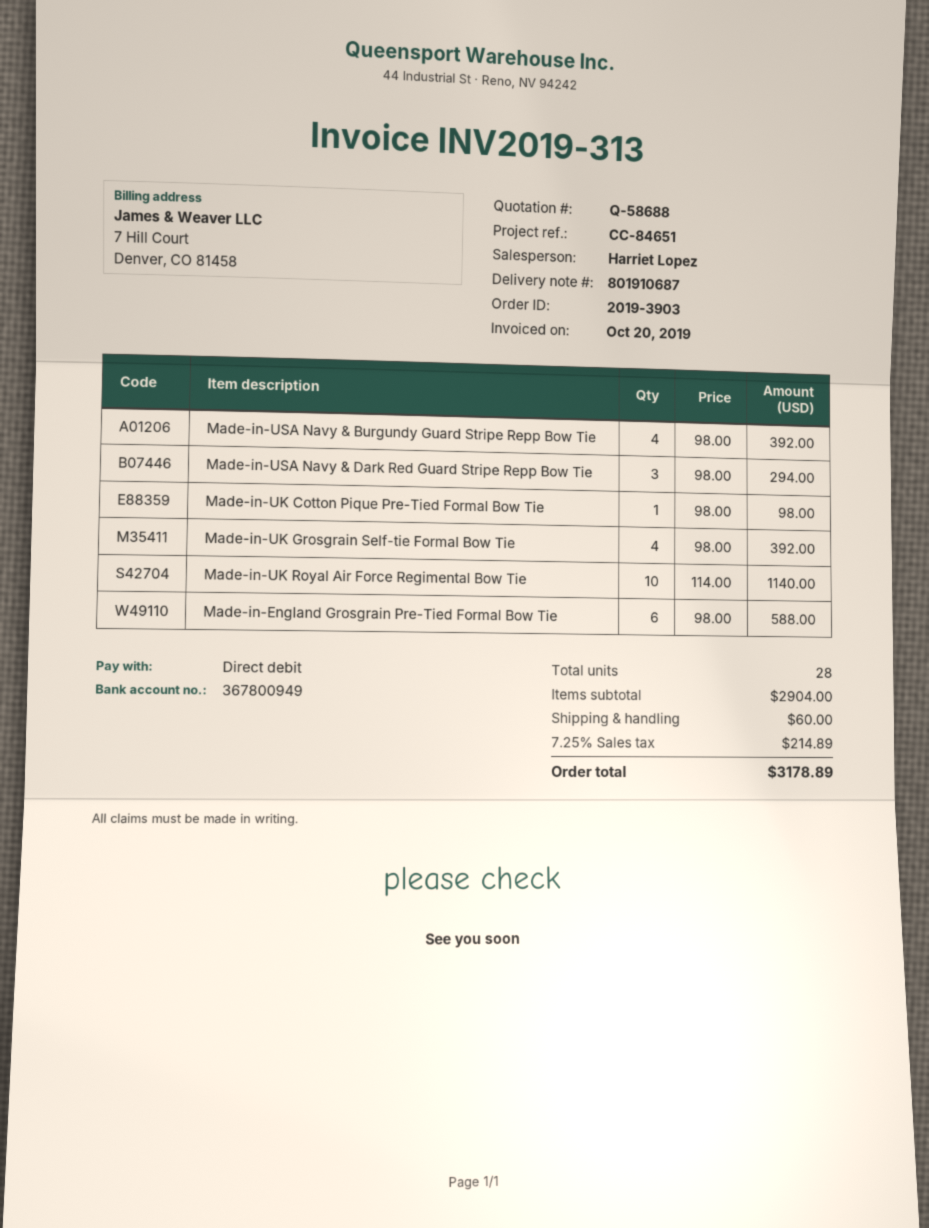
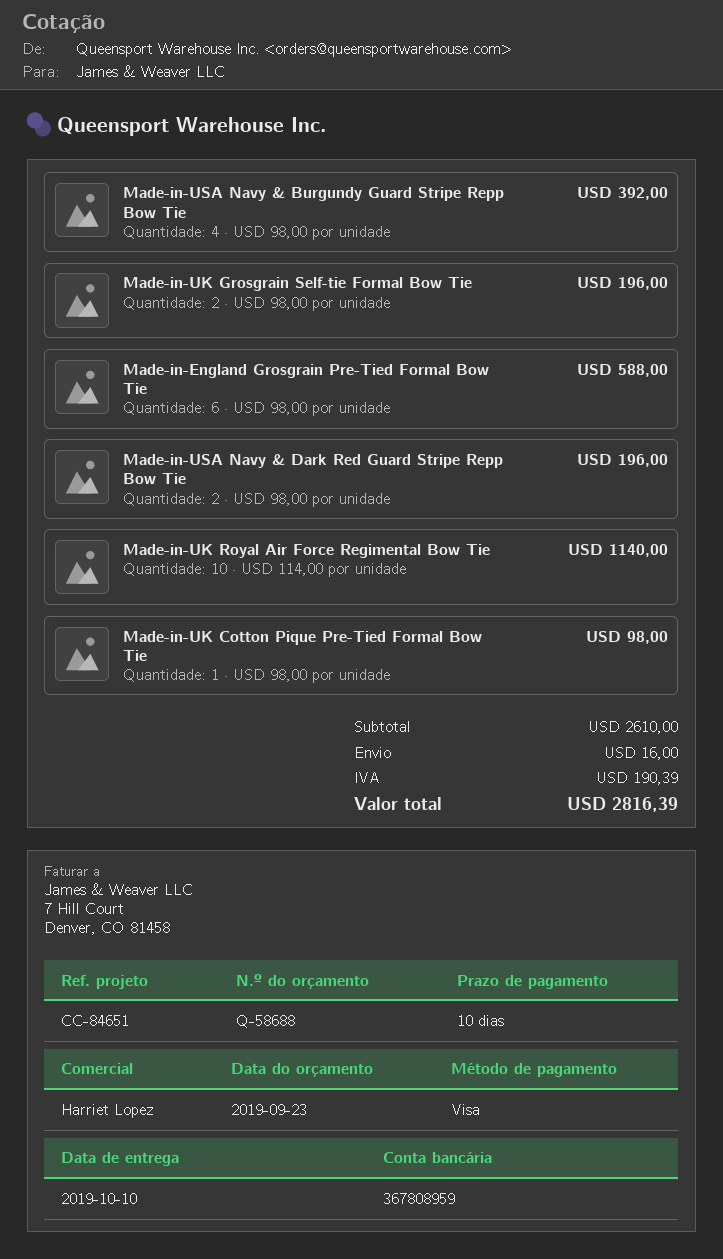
payment method: direct debit -> Visa
bank account: 367800949 -> 367808959
Made-in-USA Navy & Dark Red Guard Stripe Repp Bow Tie: 3 x 98.00 = 294.00 -> 2 x 98.00 = 196.00
Made-in-UK Grosgrain Self-tie Formal Bow Tie: 4 x 98.00 = 392.00 -> 2 x 98.00 = 196.00
subtotal: 2904.00 -> 2610.00
shipping: 60.00 -> 16.00
tax: 214.89 -> 190.39
total: 3178.89 -> 2816.39

